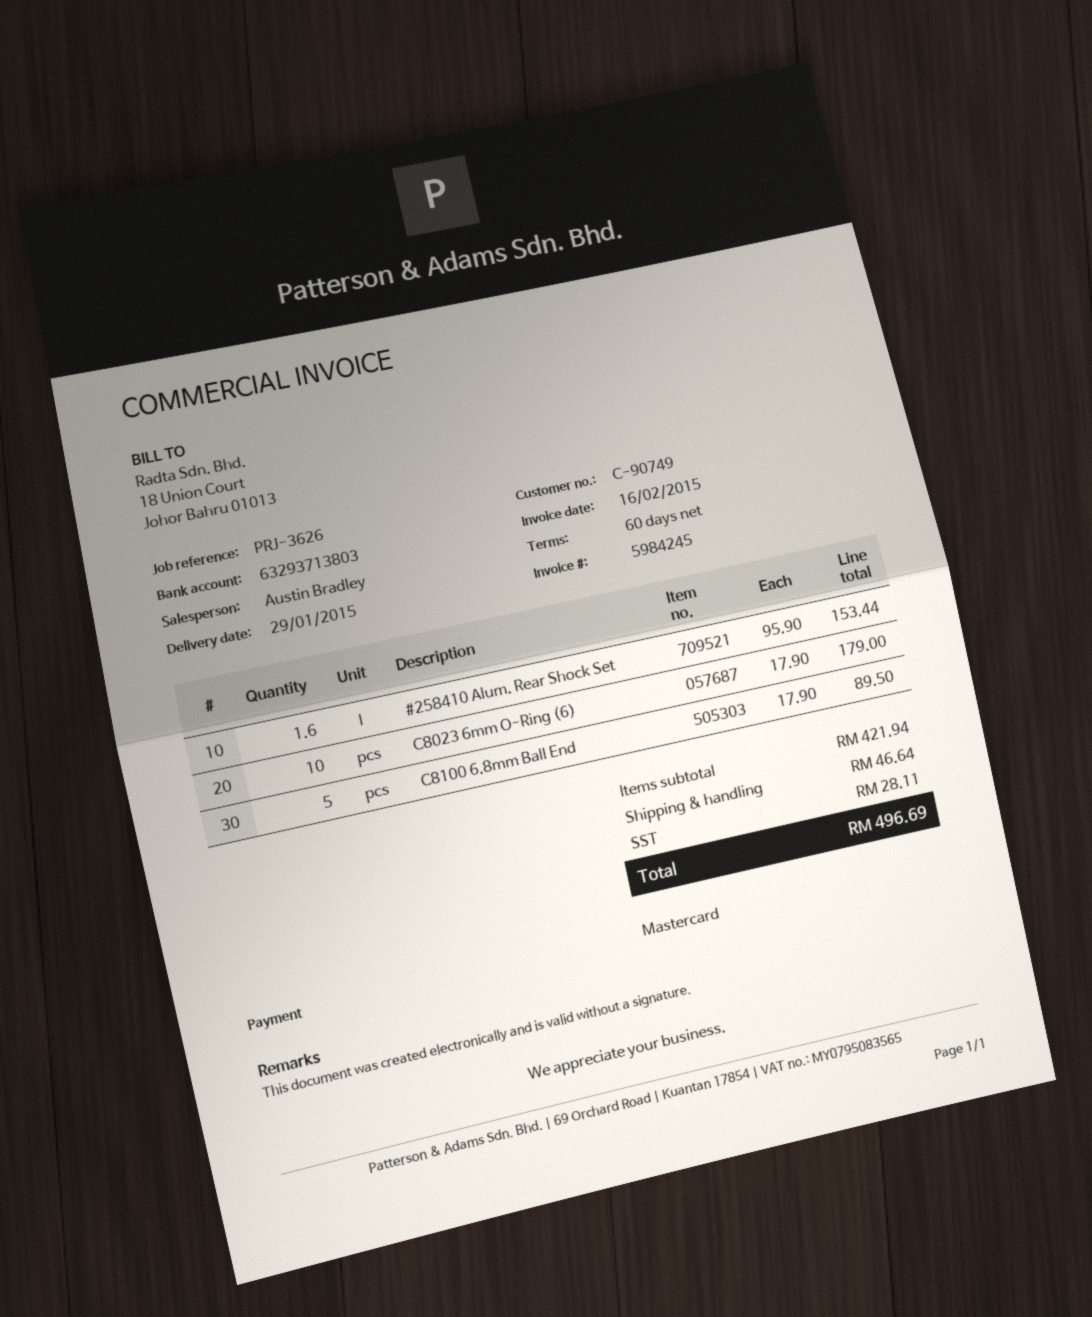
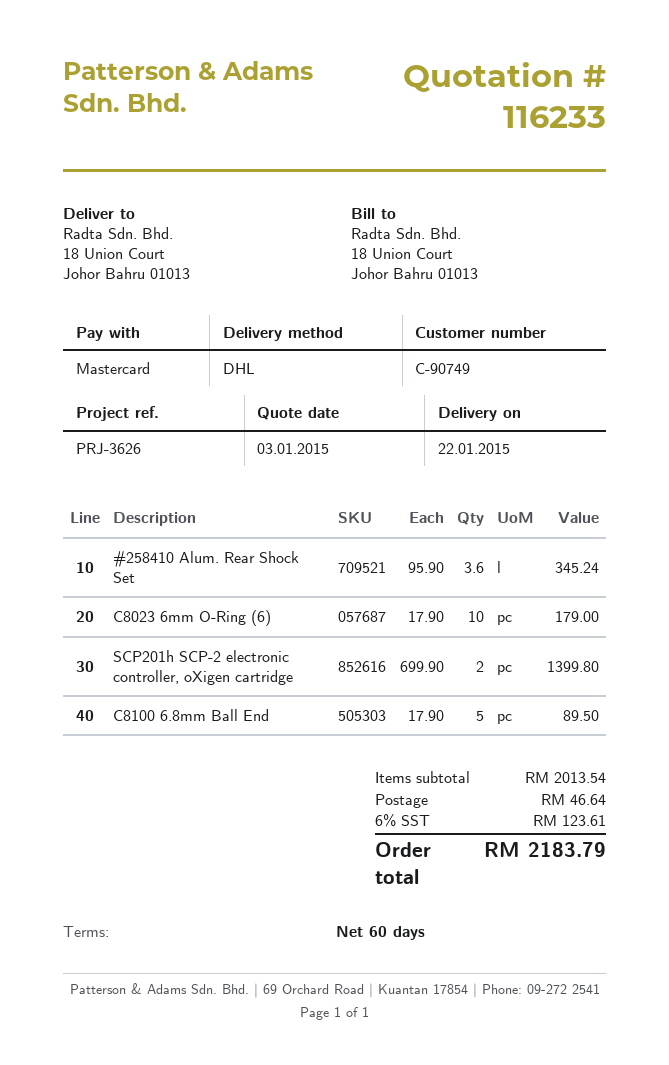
delivery date: 2015-01-29 -> 2015-01-22
#258410 Alum. Rear Shock Set: 1.6 x 95.90 = 153.44 -> 3.6 x 95.90 = 345.24
SCP201h SCP-2 electronic controller, oXigen cartridge: none -> 2 x 699.90 = 1399.80
subtotal: 421.94 -> 2013.54
tax: 28.11 -> 123.61
total: 496.69 -> 2183.79

